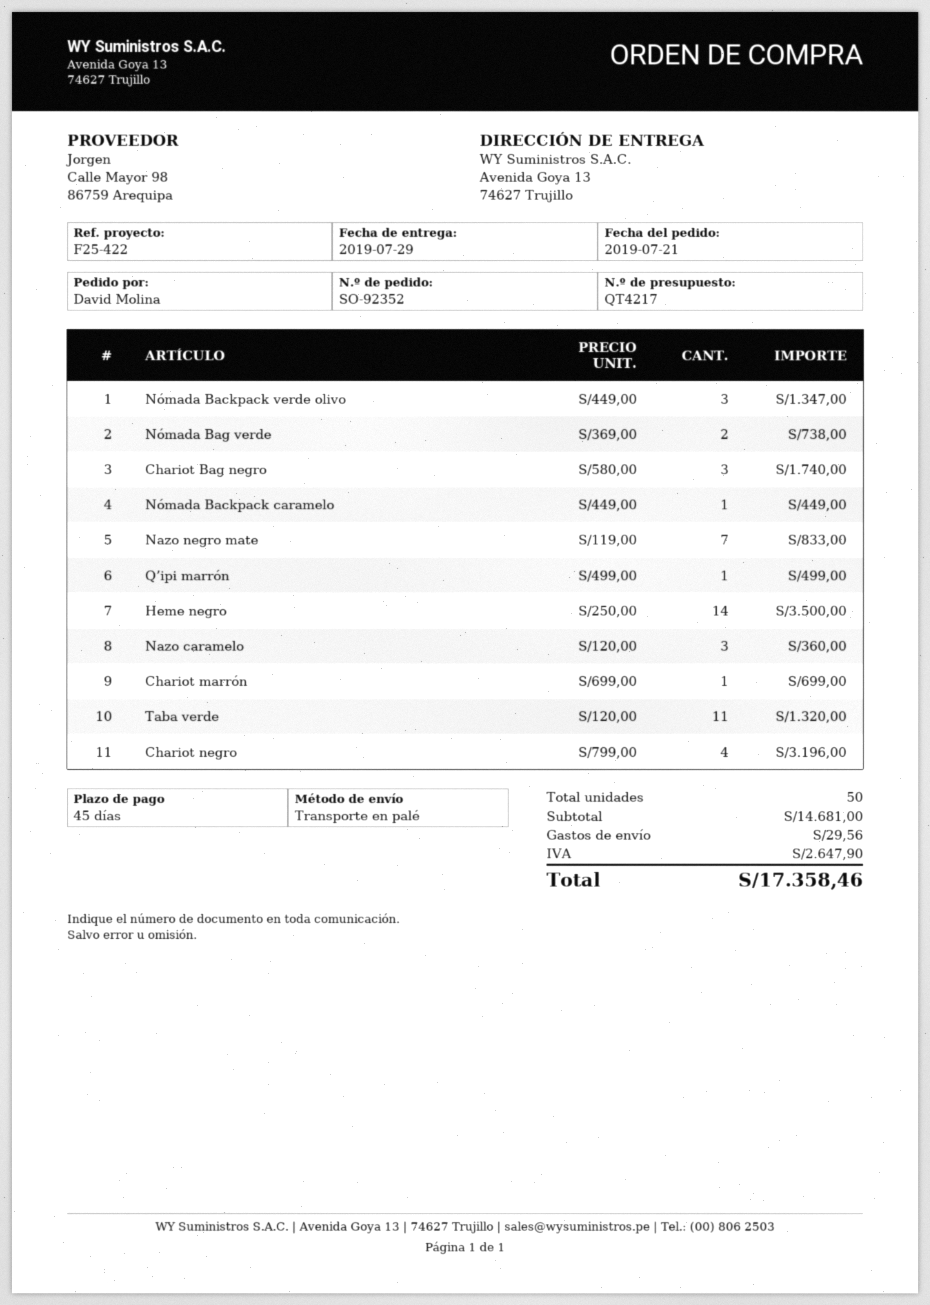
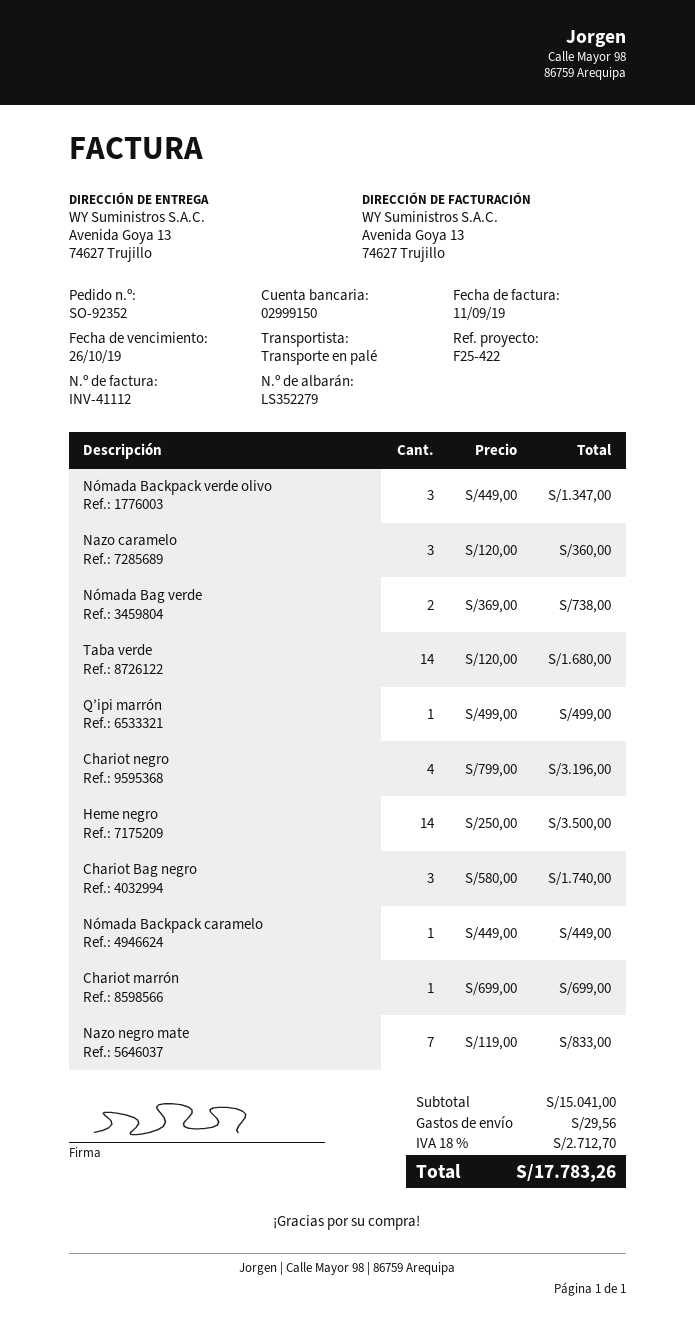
Taba verde: 11 x 120.00 = 1320.00 -> 14 x 120.00 = 1680.00
subtotal: 14681.00 -> 15041.00
tax: 2647.90 -> 2712.70
total: 17358.46 -> 17783.26

